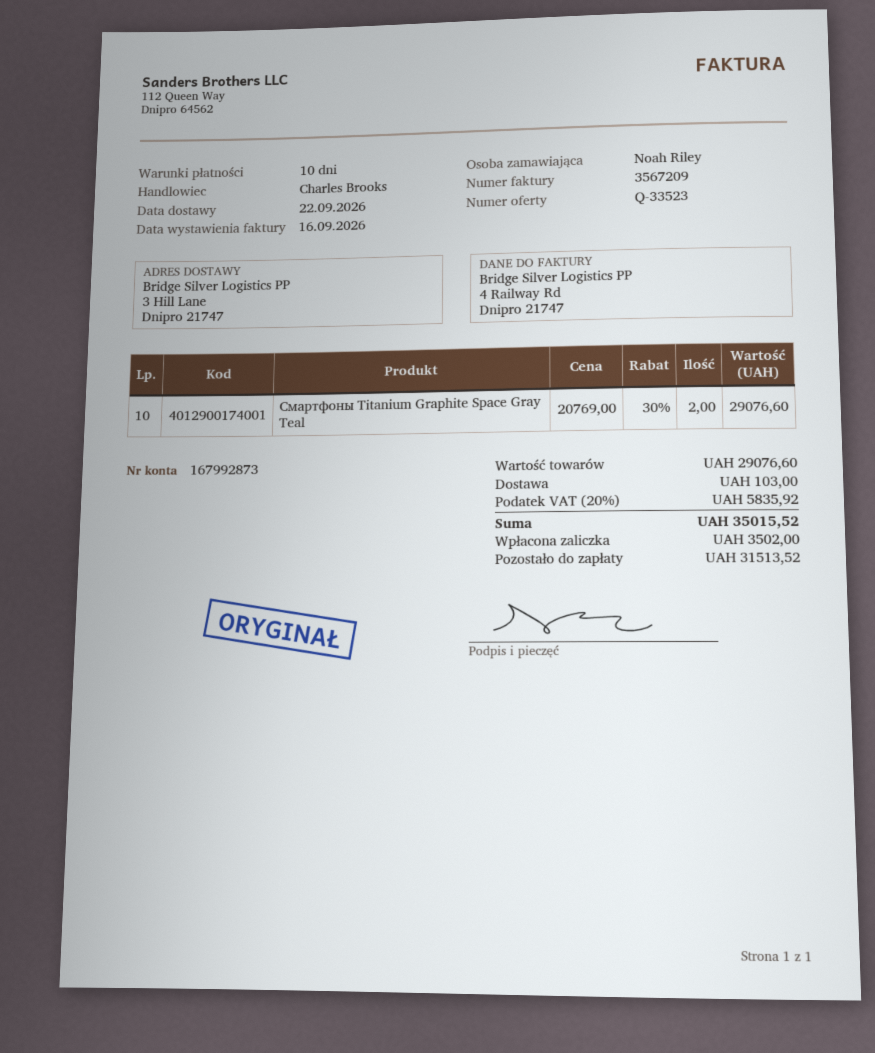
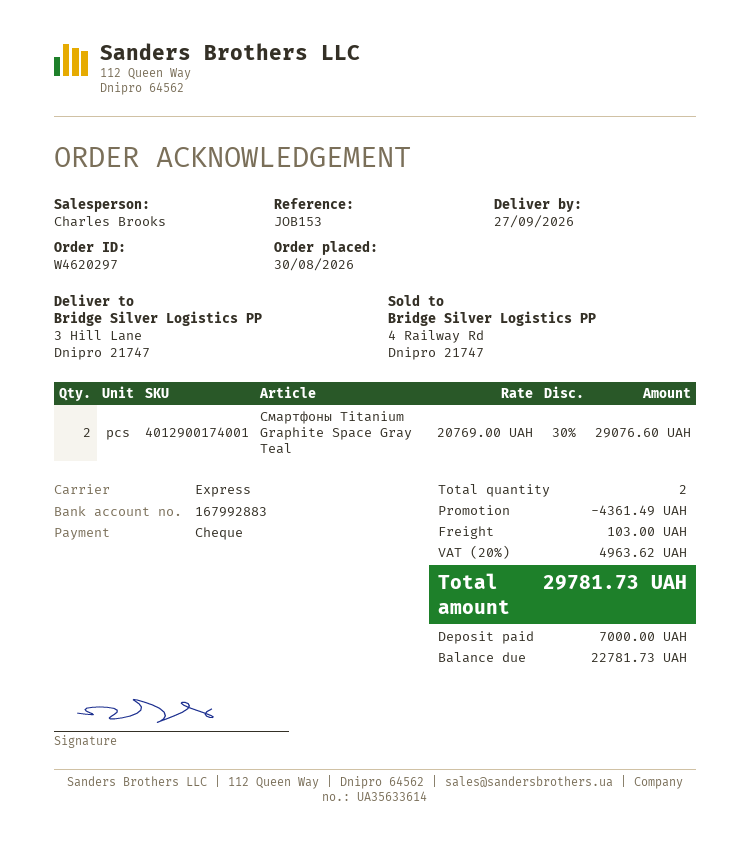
delivery date: 2026-09-22 -> 2026-09-27
bank account: 167992873 -> 167992883
discount: none -> 4361.49
tax: 20% = 5835.92 -> 20% = 4963.62
total: 35015.52 -> 29781.73
deposit: 3502.00 -> 7000.00
balance: 31513.52 -> 22781.73

